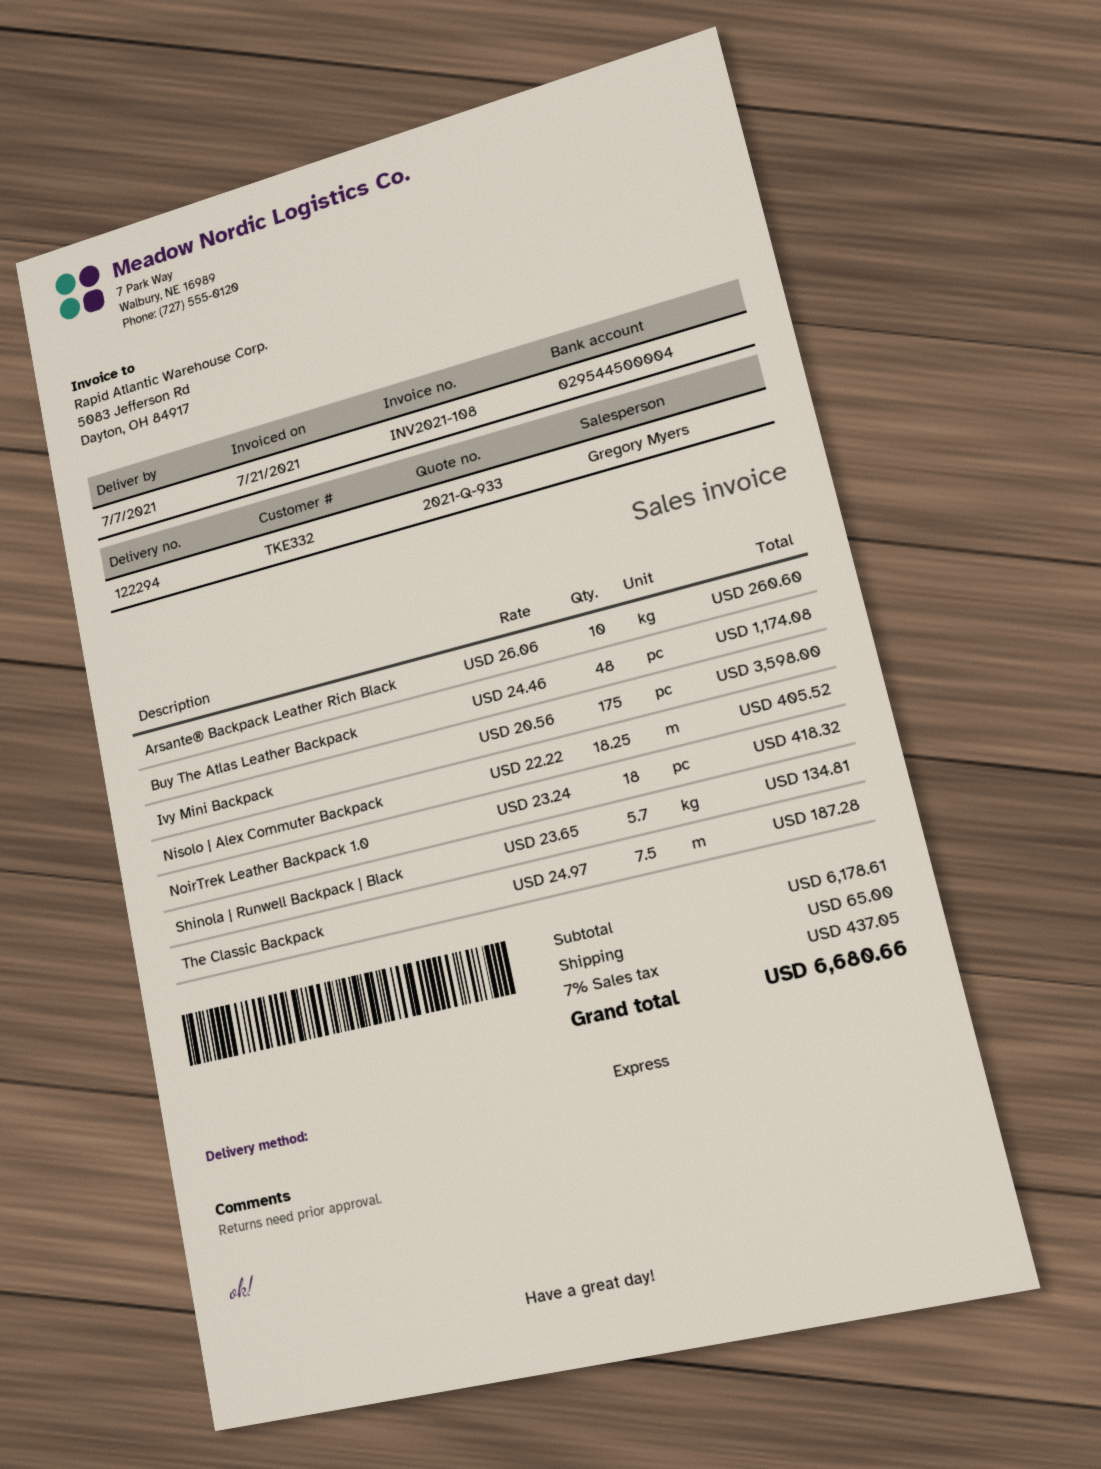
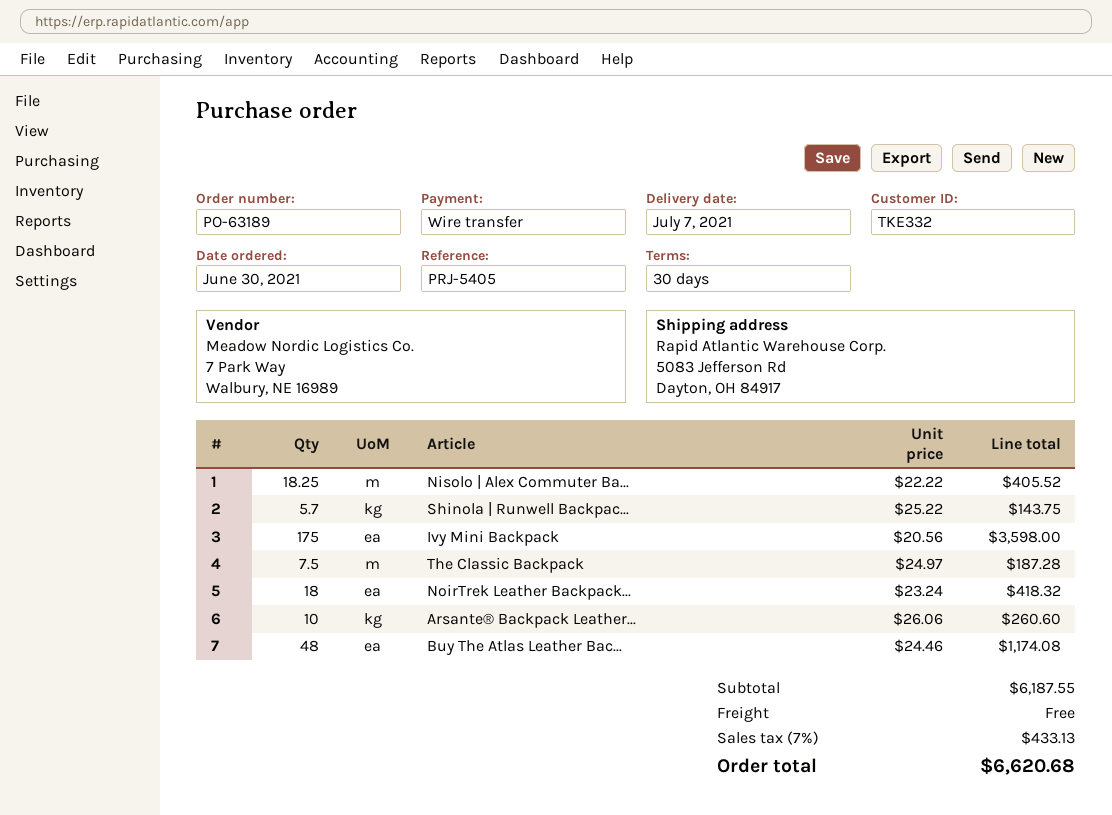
Shinola | Runwell Backpack | Black: 5.7 x 23.65 = 134.81 -> 5.7 x 25.22 = 143.75
subtotal: 6178.61 -> 6187.55
shipping: 65.00 -> 0.00
tax: 7% = 437.05 -> 7% = 433.13
total: 6680.66 -> 6620.68

